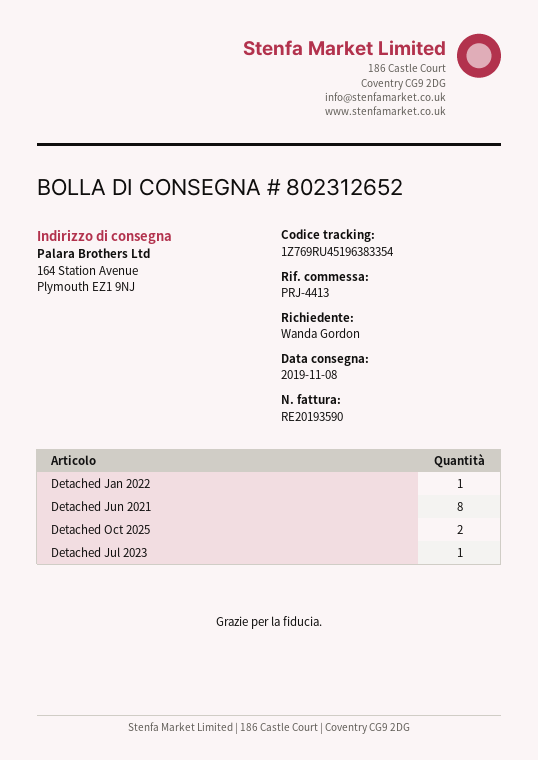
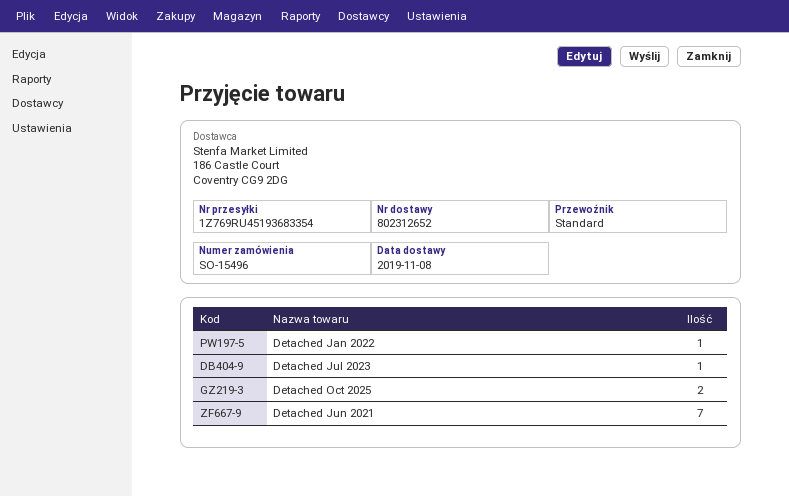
tracking number: 1Z769RU45196383354 -> 1Z769RU45193683354
Detached Jun 2021: 8 -> 7

